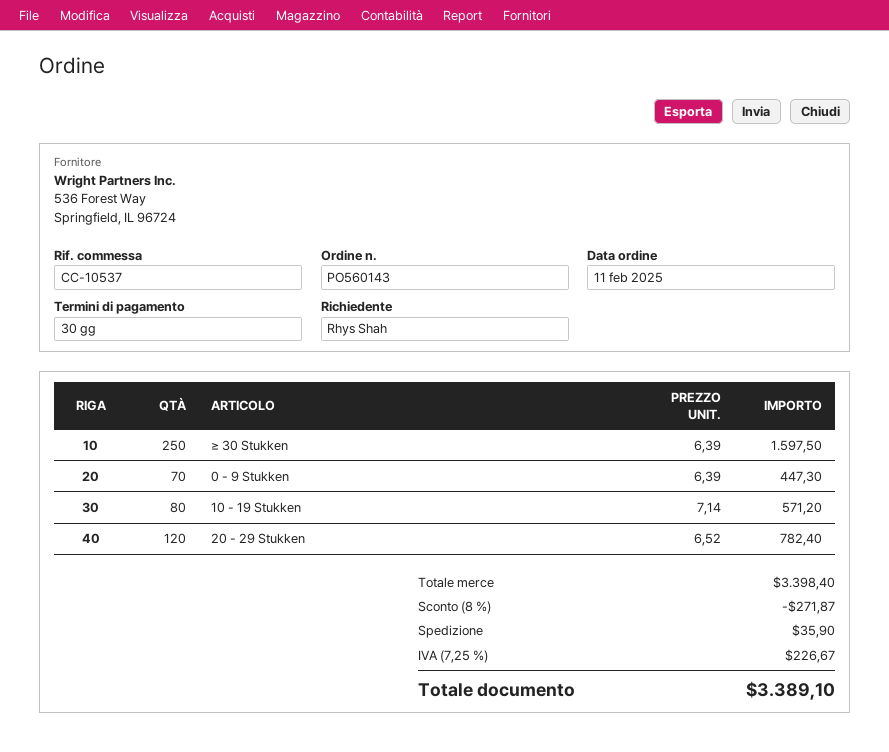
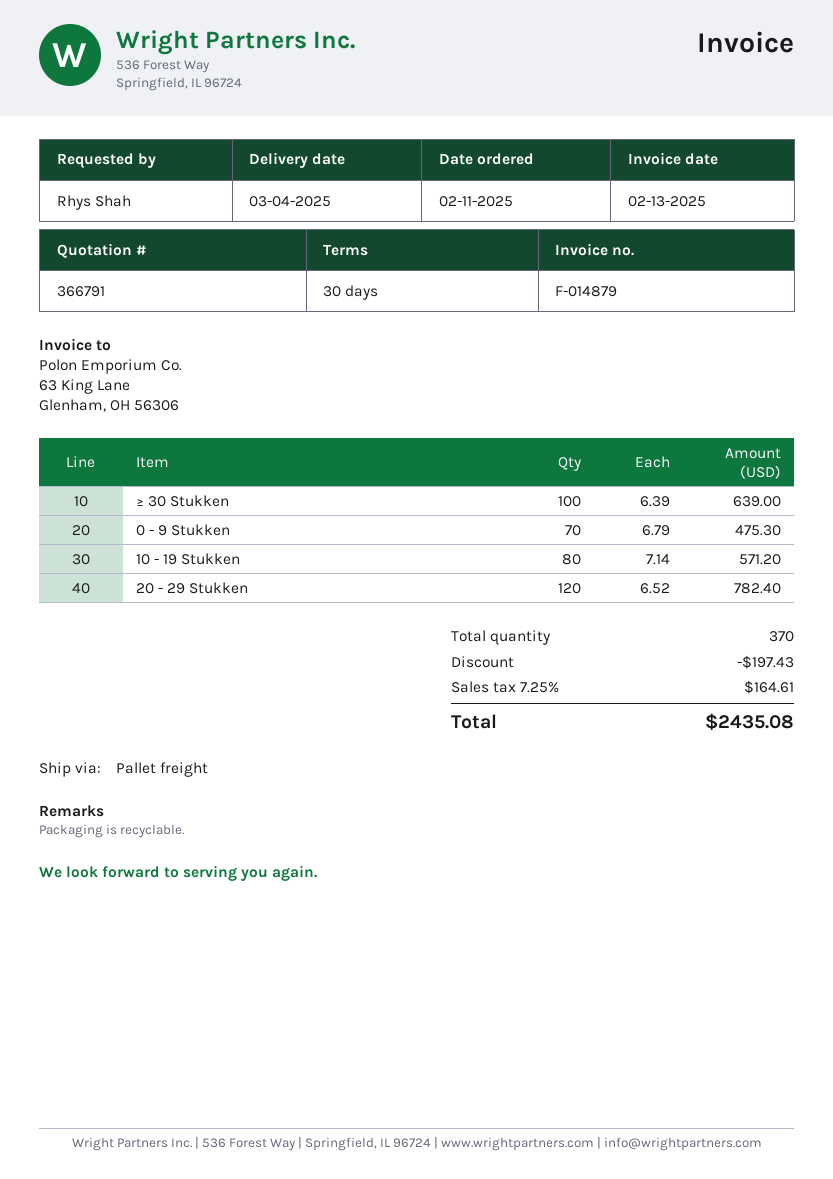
≥ 30 Stukken: 250 x 6.39 = 1597.50 -> 100 x 6.39 = 639.00
0 - 9 Stukken: 70 x 6.39 = 447.30 -> 70 x 6.79 = 475.30
discount: 271.87 -> 197.43
shipping: 35.90 -> none
tax: 7.25% = 226.67 -> 7.25% = 164.61
total: 3389.10 -> 2435.08

